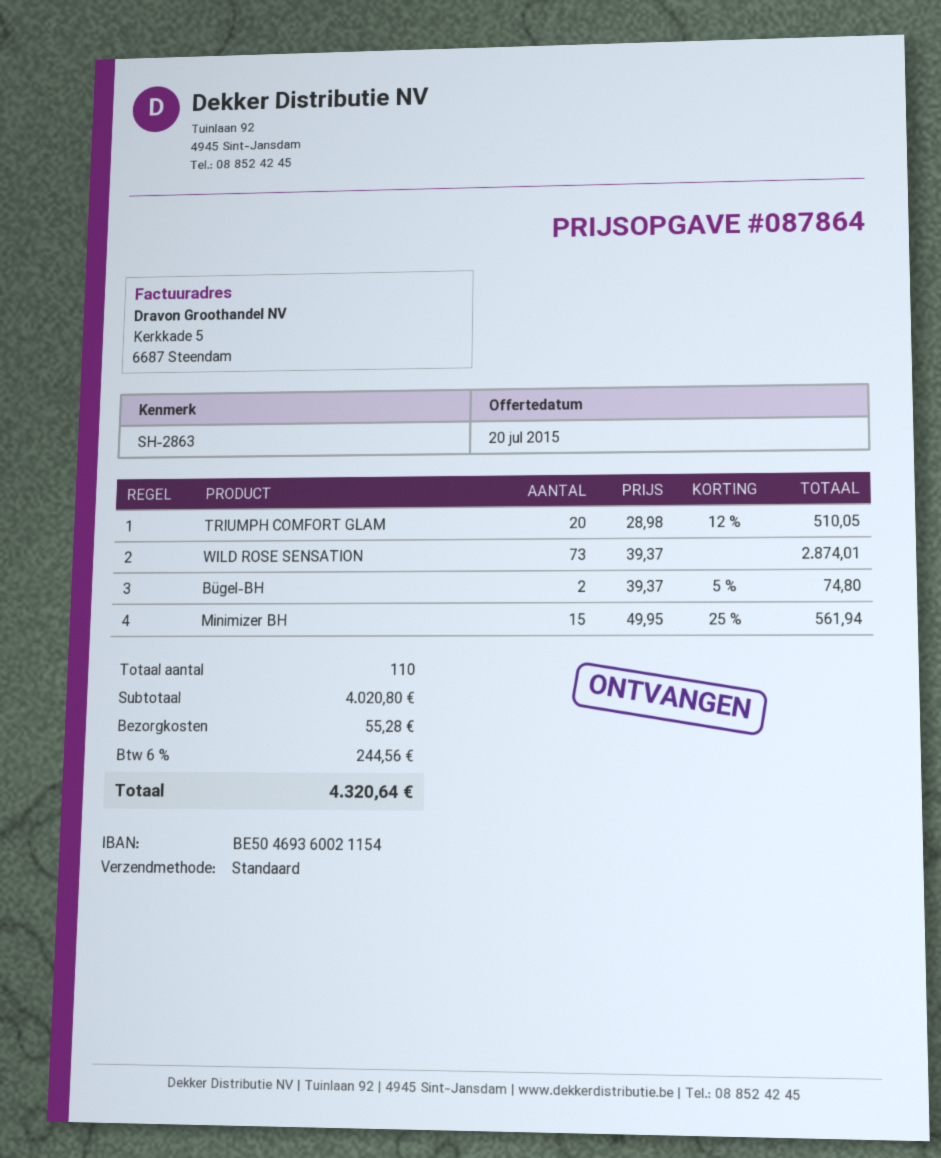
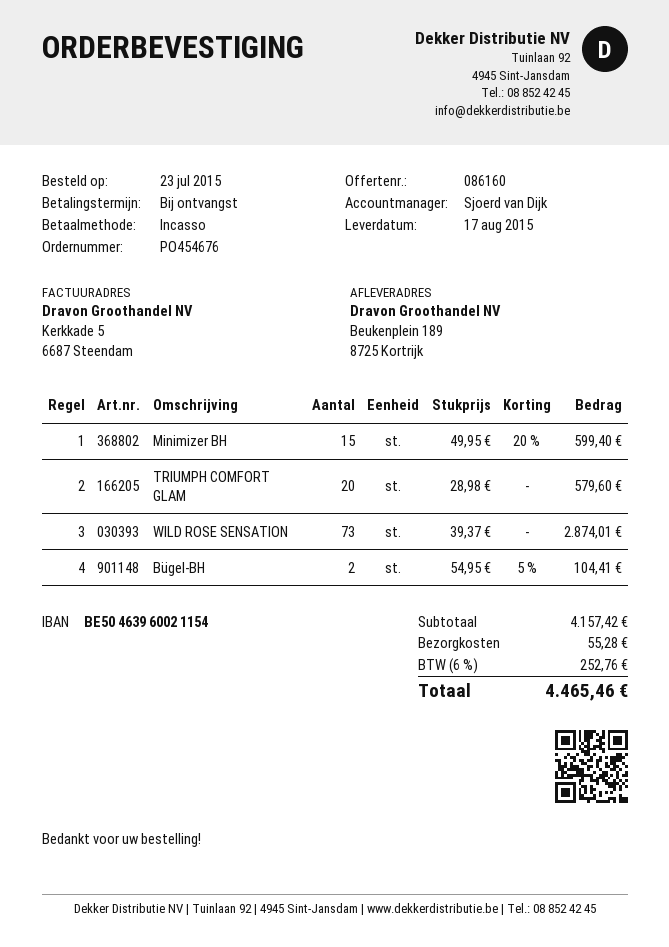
quote number: 087864 -> 086160
bank account: BE50469360021154 -> BE50463960021154
TRIUMPH COMFORT GLAM: 20 x 28.98 - 12% = 510.05 -> 20 x 28.98 = 579.60
Bügel-BH: 2 x 39.37 - 5% = 74.80 -> 2 x 54.95 - 5% = 104.41
Minimizer BH: 15 x 49.95 - 25% = 561.94 -> 15 x 49.95 - 20% = 599.40
subtotal: 4020.80 -> 4157.42
tax: 6% = 244.56 -> 6% = 252.76
total: 4320.64 -> 4465.46

